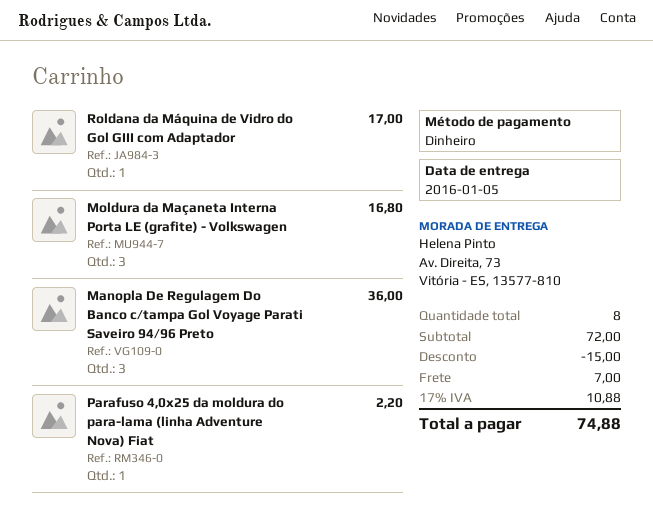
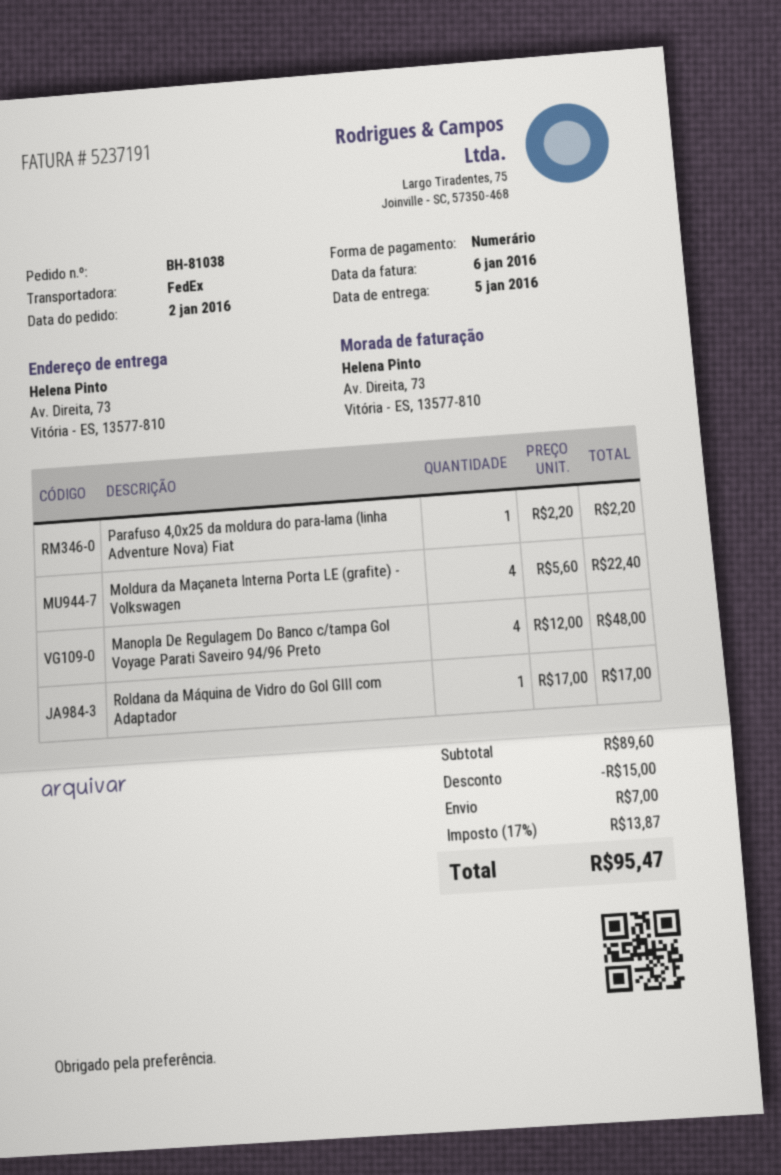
Moldura da Maçaneta Interna Porta LE (grafite) - Volkswagen: 3 for 16.80 -> 4 for 22.40
Manopla De Regulagem Do Banco c/tampa Gol Voyage Parati Saveiro 94/96 Preto: 3 for 36.00 -> 4 for 48.00
subtotal: 72.00 -> 89.60
tax: 17% = 10.88 -> 17% = 13.87
total: 74.88 -> 95.47

